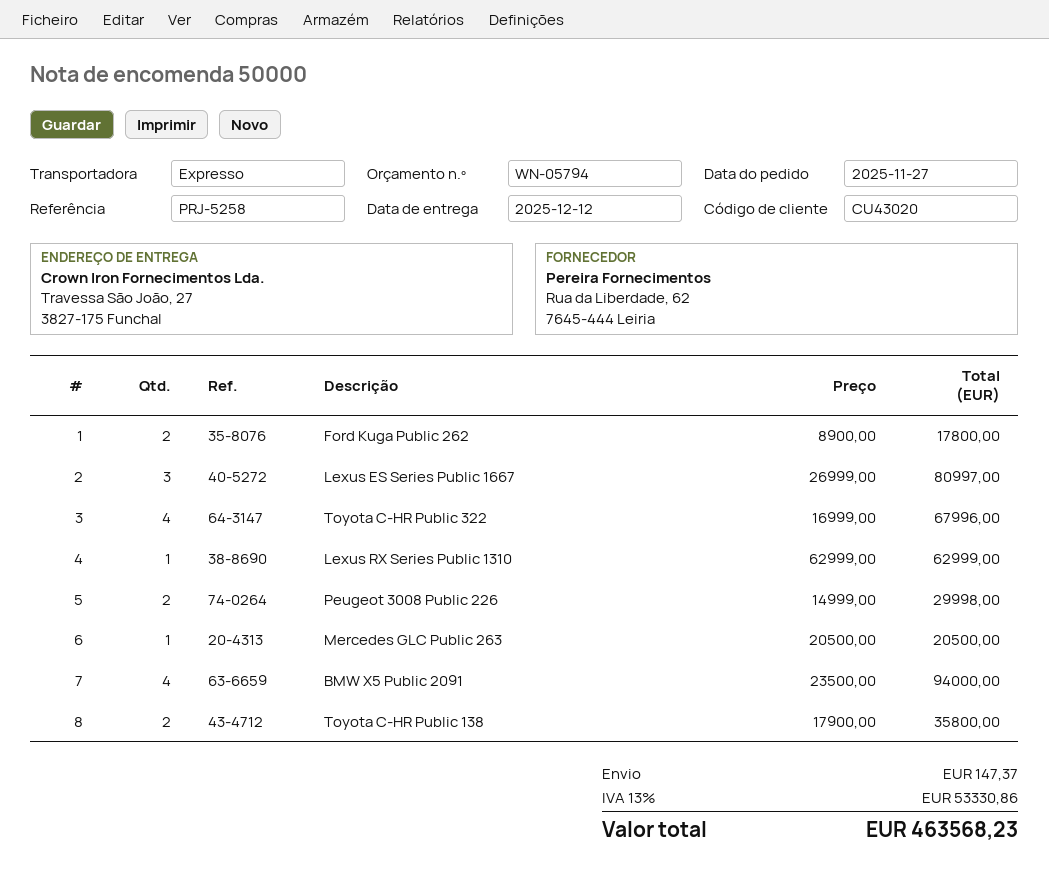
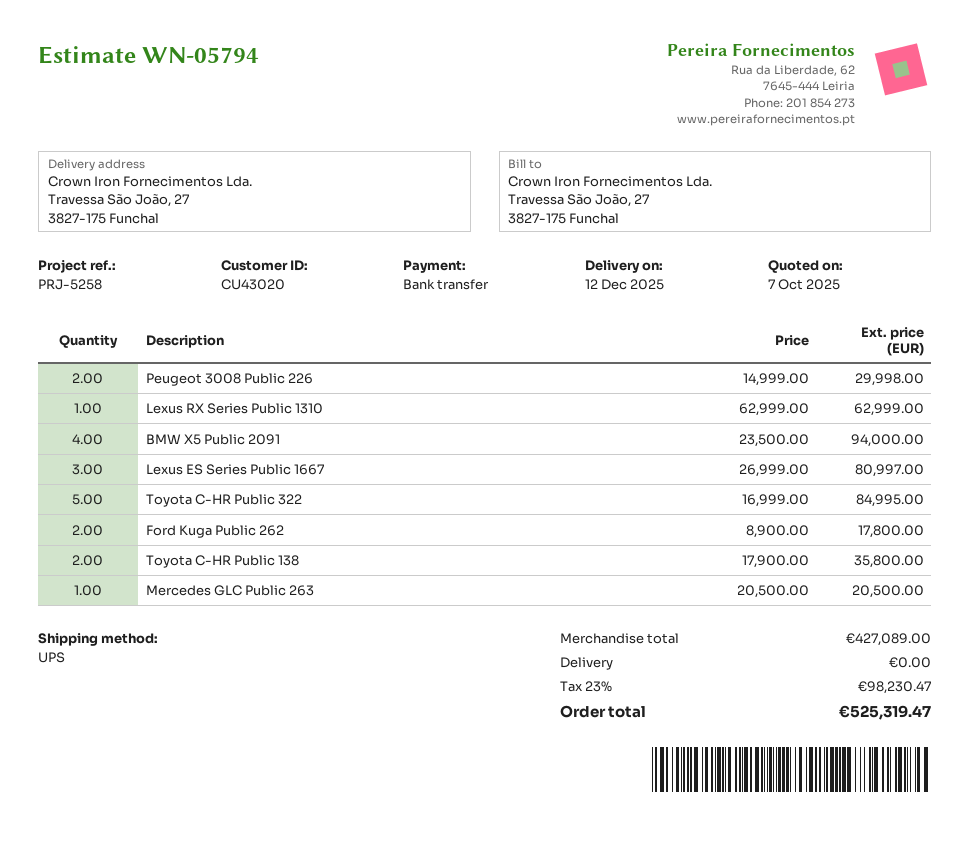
shipping method: express -> UPS
Toyota C-HR Public 322: 4 x 16999.00 = 67996.00 -> 5 x 16999.00 = 84995.00
shipping: 147.37 -> 0.00
tax: 13% = 53330.86 -> 23% = 98230.47
total: 463568.23 -> 525319.47

